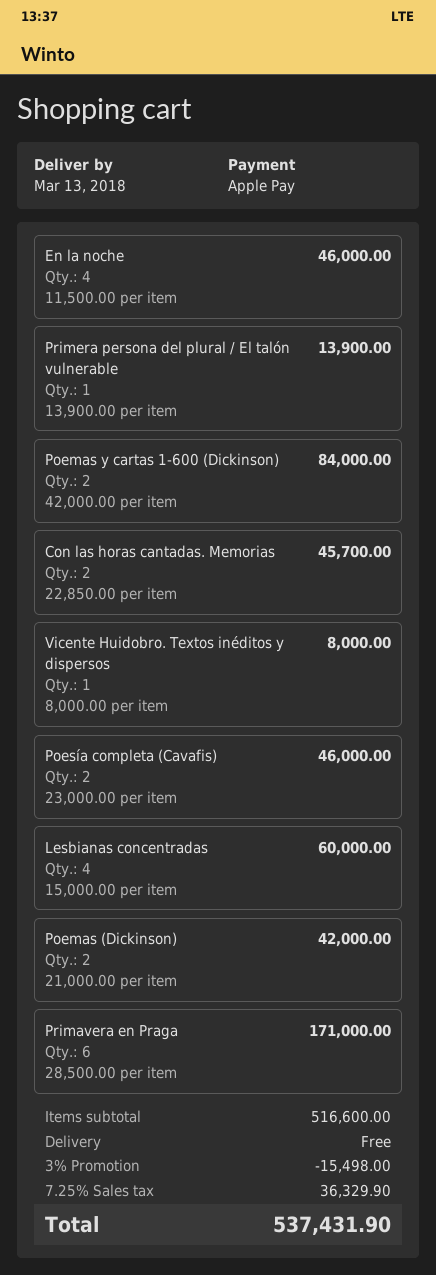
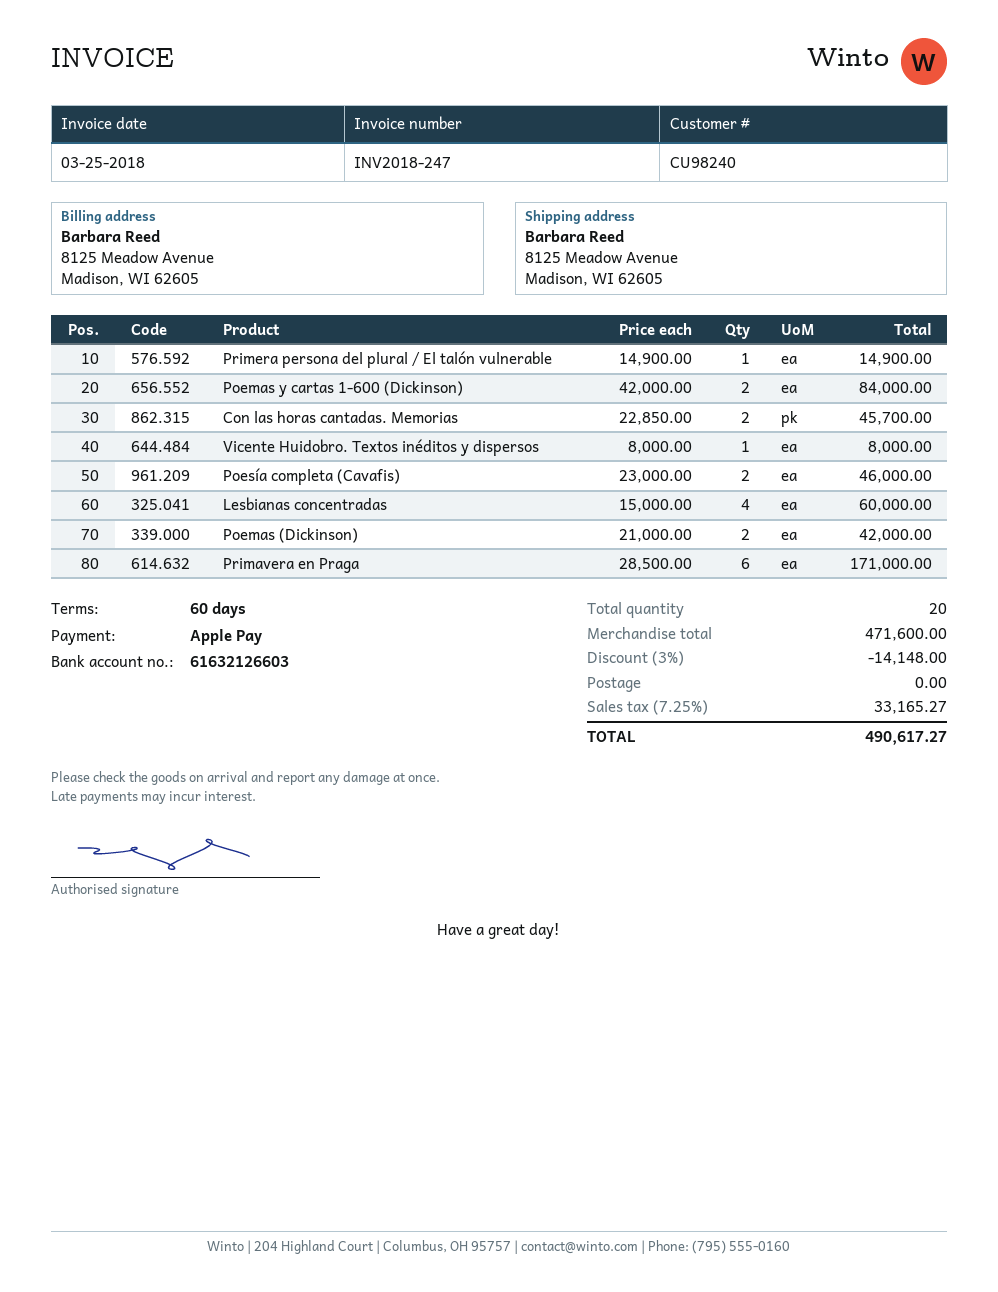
En la noche: 4 x 11500.00 = 46000.00 -> none
Primera persona del plural / El talón vulnerable: 1 x 13900.00 = 13900.00 -> 1 x 14900.00 = 14900.00
subtotal: 516600.00 -> 471600.00
discount: 3% = 15498.00 -> 3% = 14148.00
tax: 7.25% = 36329.90 -> 7.25% = 33165.27
total: 537431.90 -> 490617.27

